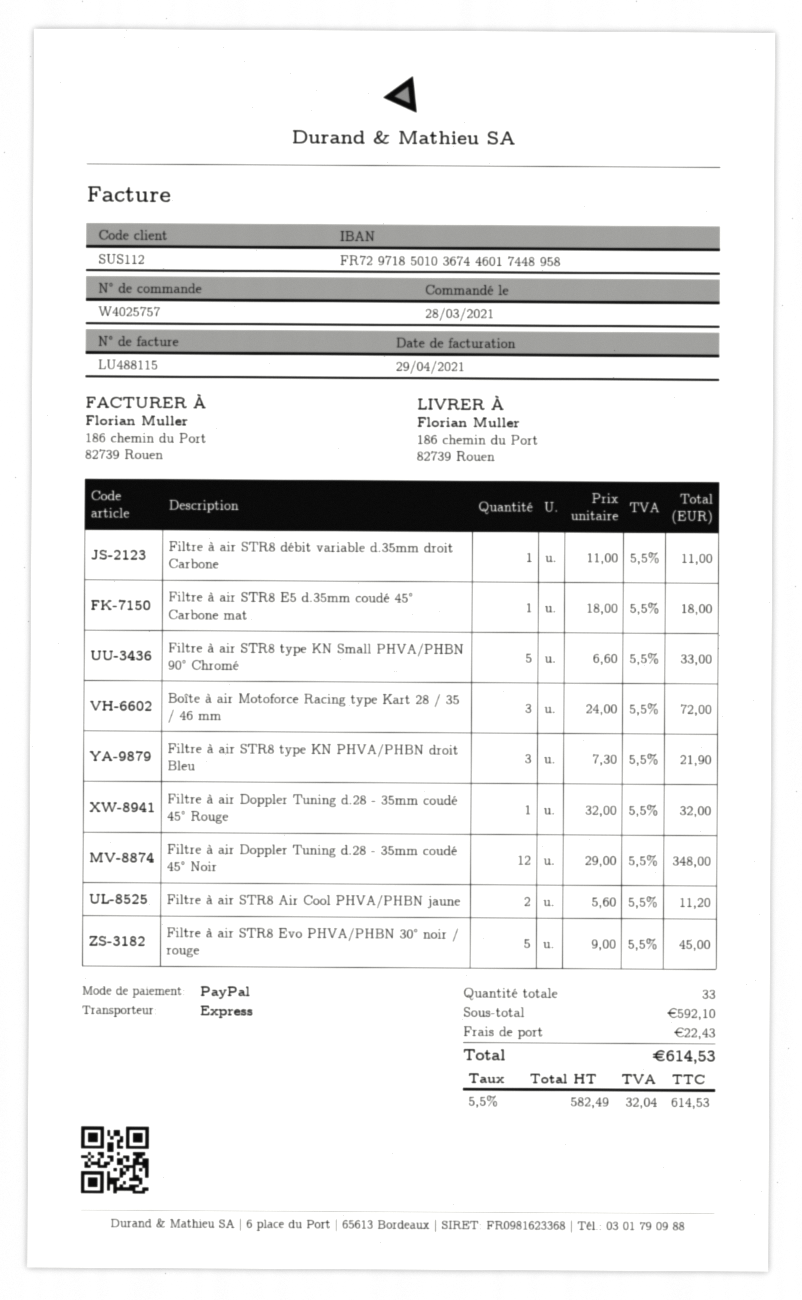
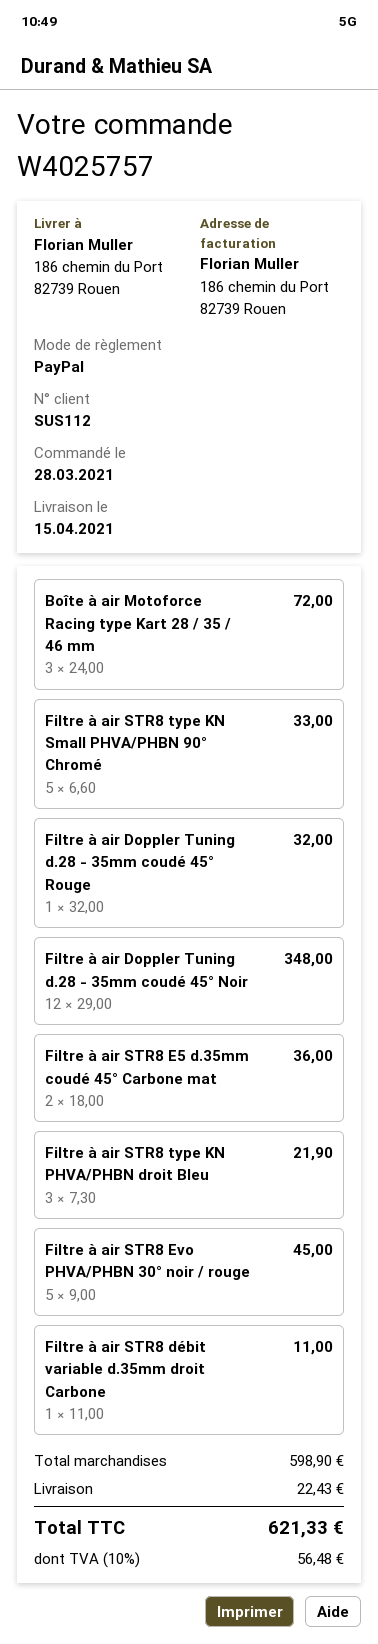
Filtre à air STR8 E5 d.35mm coudé 45° Carbone mat: 1 x 18.00 = 18.00 -> 2 x 18.00 = 36.00
Filtre à air STR8 Air Cool PHVA/PHBN jaune: 2 x 5.60 = 11.20 -> none
subtotal: 592.10 -> 598.90
tax: 5.5% = 32.04 -> 10% = 56.48
total: 614.53 -> 621.33

